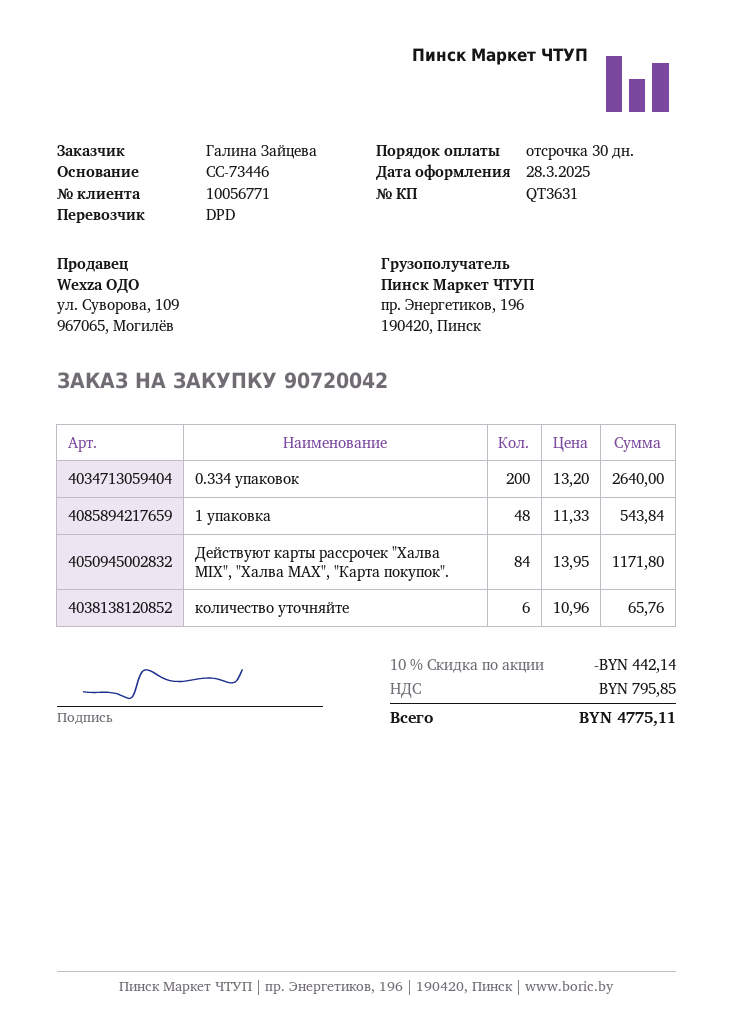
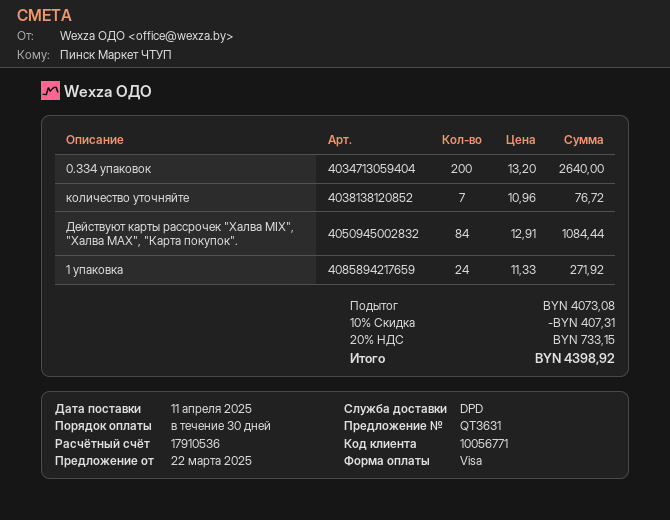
1 упаковка: 48 x 11.33 = 543.84 -> 24 x 11.33 = 271.92
Действуют карты рассрочек "Халва MIX", "Халва MAX", "Карта покупок".: 84 x 13.95 = 1171.80 -> 84 x 12.91 = 1084.44
количество уточняйте: 6 x 10.96 = 65.76 -> 7 x 10.96 = 76.72
discount: 10% = 442.14 -> 10% = 407.31
tax: 795.85 -> 733.15
total: 4775.11 -> 4398.92

